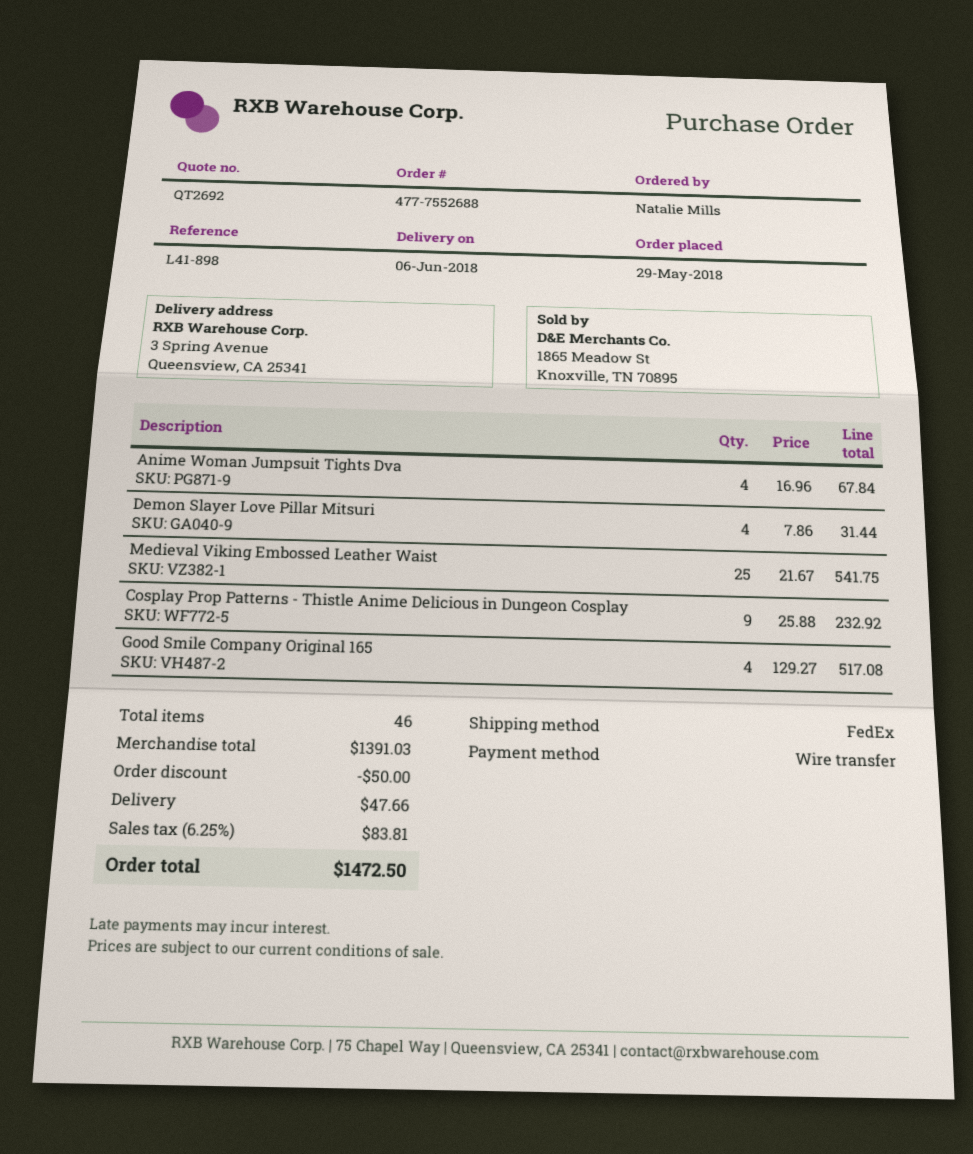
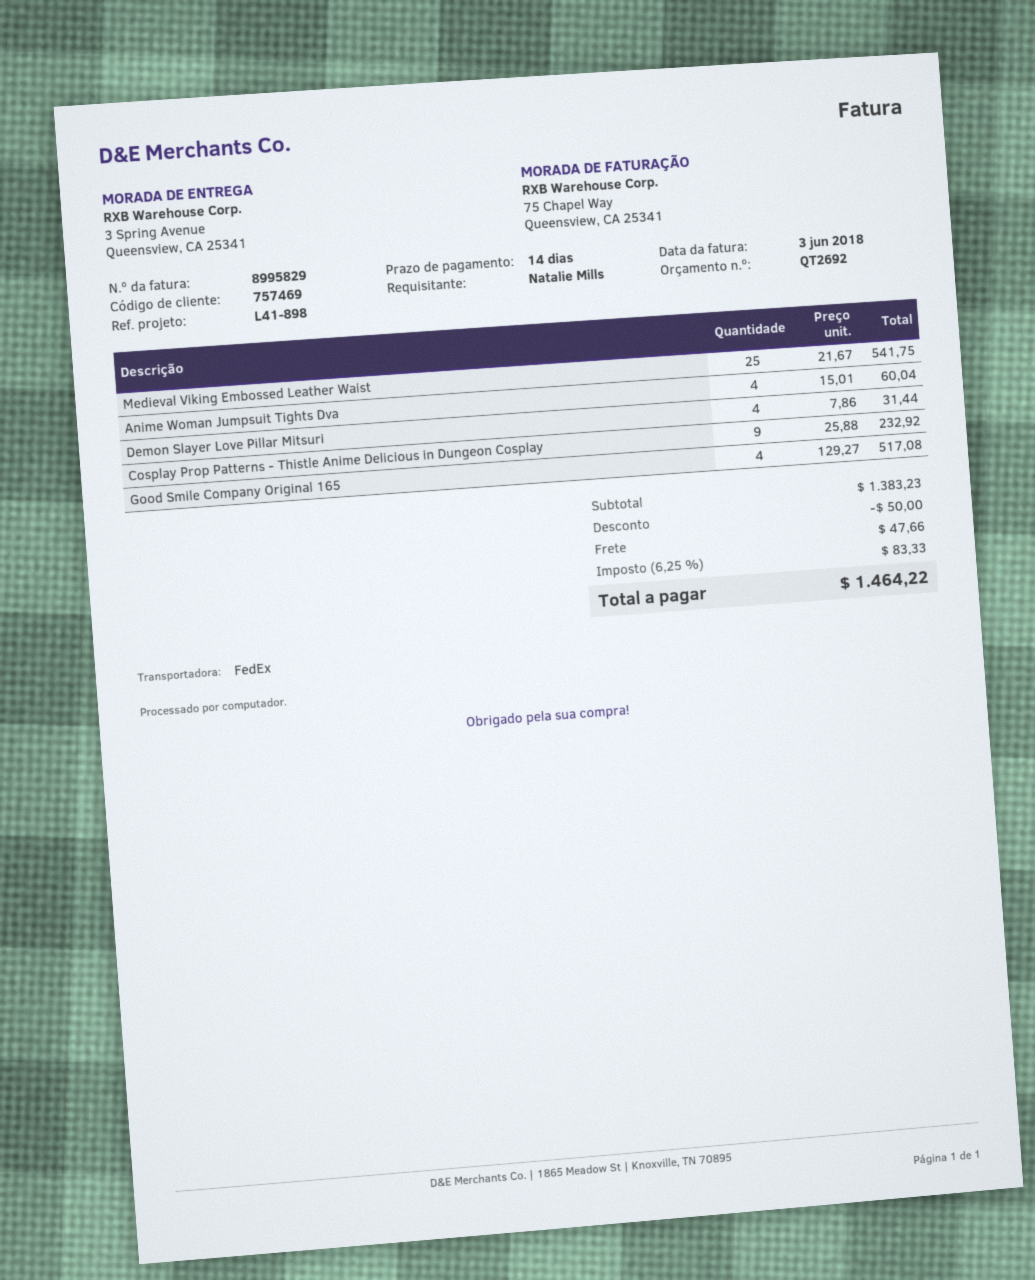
Anime Woman Jumpsuit Tights Dva: 4 x 16.96 = 67.84 -> 4 x 15.01 = 60.04
subtotal: 1391.03 -> 1383.23
tax: 6.25% = 83.81 -> 6.25% = 83.33
total: 1472.50 -> 1464.22

